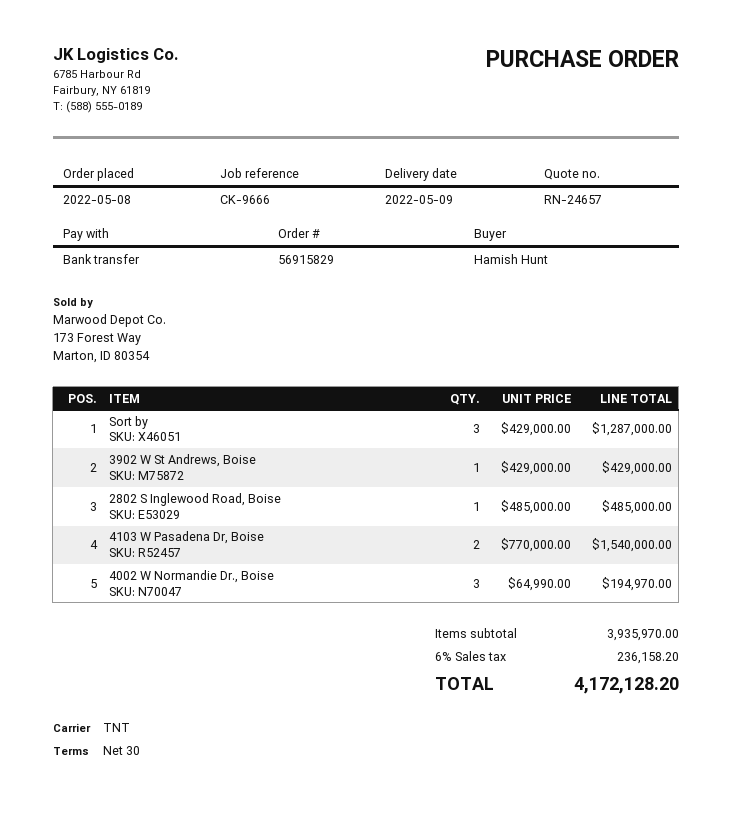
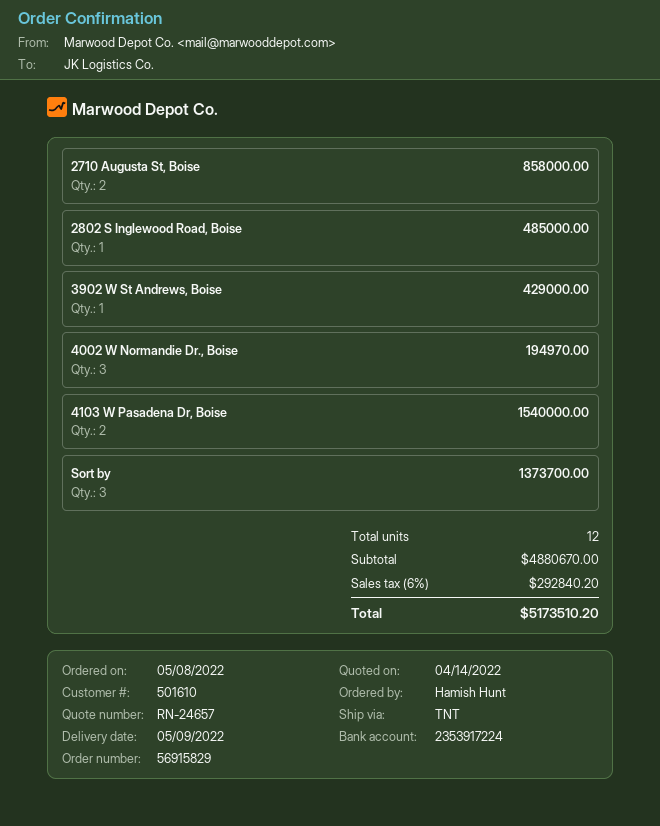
Sort by: 3 for 1287000.00 -> 3 for 1373700.00
2710 Augusta St, Boise: none -> 2 for 858000.00
subtotal: 3935970.00 -> 4880670.00
tax: 6% = 236158.20 -> 6% = 292840.20
total: 4172128.20 -> 5173510.20

